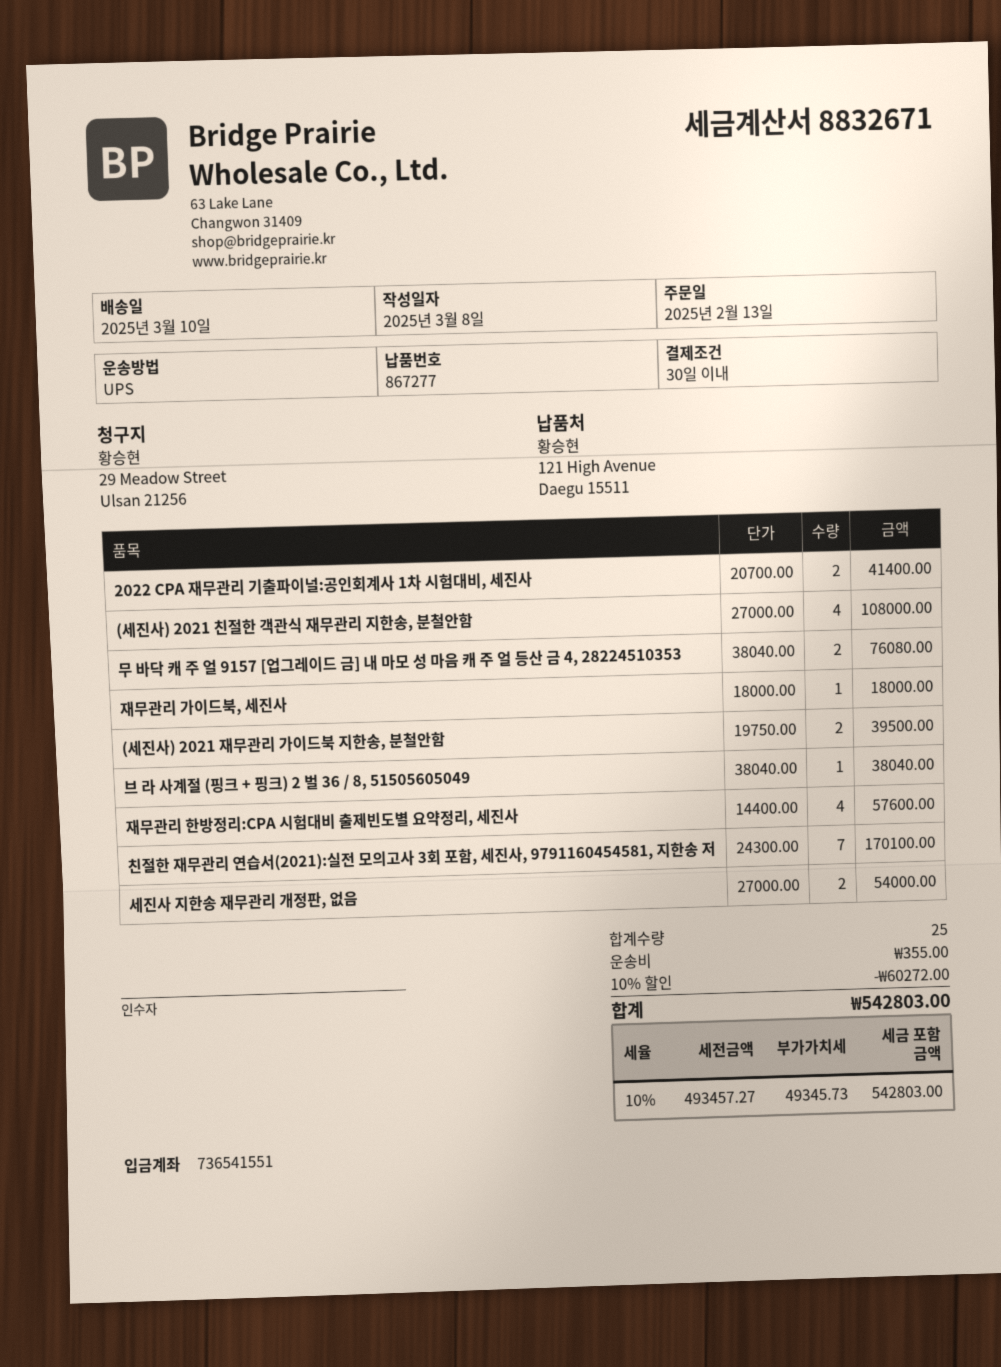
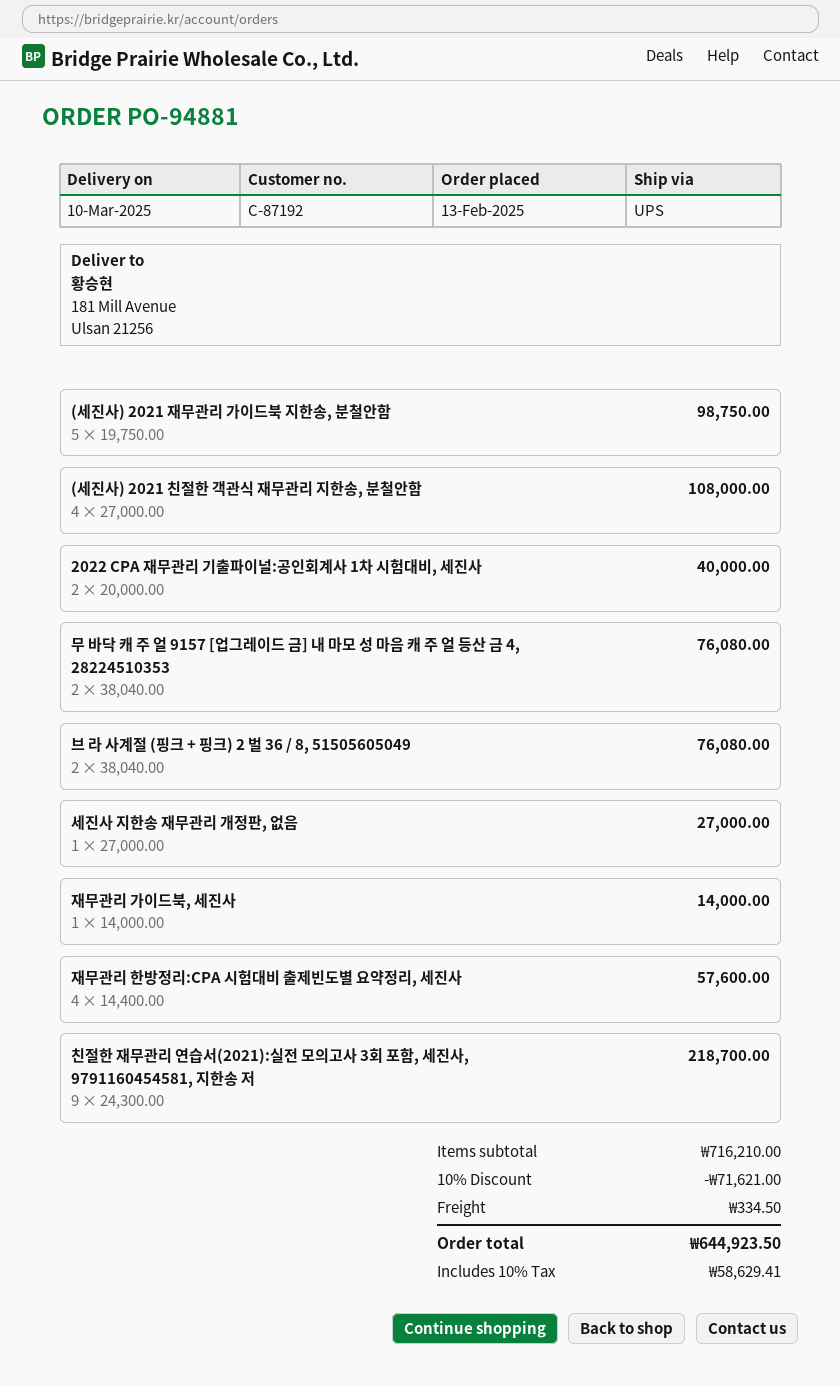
ship to: 121 High Avenue, Daegu 15511 -> 181 Mill Avenue, Ulsan 21256
2022 CPA 재무관리 기출파이널:공인회계사 1차 시험대비, 세진사: 2 x 20700.00 = 41400.00 -> 2 x 20000.00 = 40000.00
재무관리 가이드북, 세진사: 1 x 18000.00 = 18000.00 -> 1 x 14000.00 = 14000.00
(세진사) 2021 재무관리 가이드북 지한송, 분철안함: 2 x 19750.00 = 39500.00 -> 5 x 19750.00 = 98750.00
브 라 사계절 (핑크 + 핑크) 2 벌 36 / 8, 51505605049: 1 x 38040.00 = 38040.00 -> 2 x 38040.00 = 76080.00
친절한 재무관리 연습서(2021):실전 모의고사 3회 포함, 세진사, 9791160454581, 지한송 저: 7 x 24300.00 = 170100.00 -> 9 x 24300.00 = 218700.00
세진사 지한송 재무관리 개정판, 없음: 2 x 27000.00 = 54000.00 -> 1 x 27000.00 = 27000.00
discount: 10% = 60272.00 -> 10% = 71621.00
shipping: 355.00 -> 334.50
tax: 10% = 49345.73 -> 10% = 58629.41
total: 542803.00 -> 644923.50

